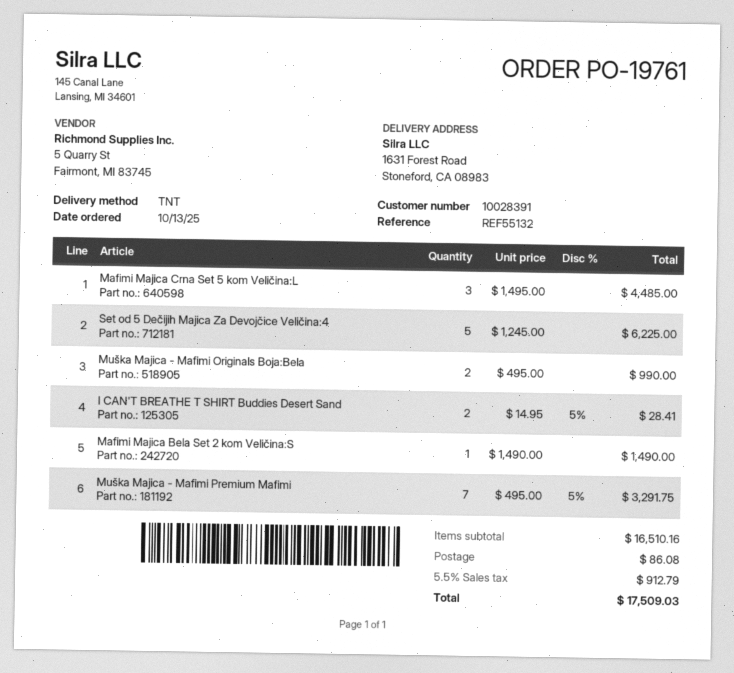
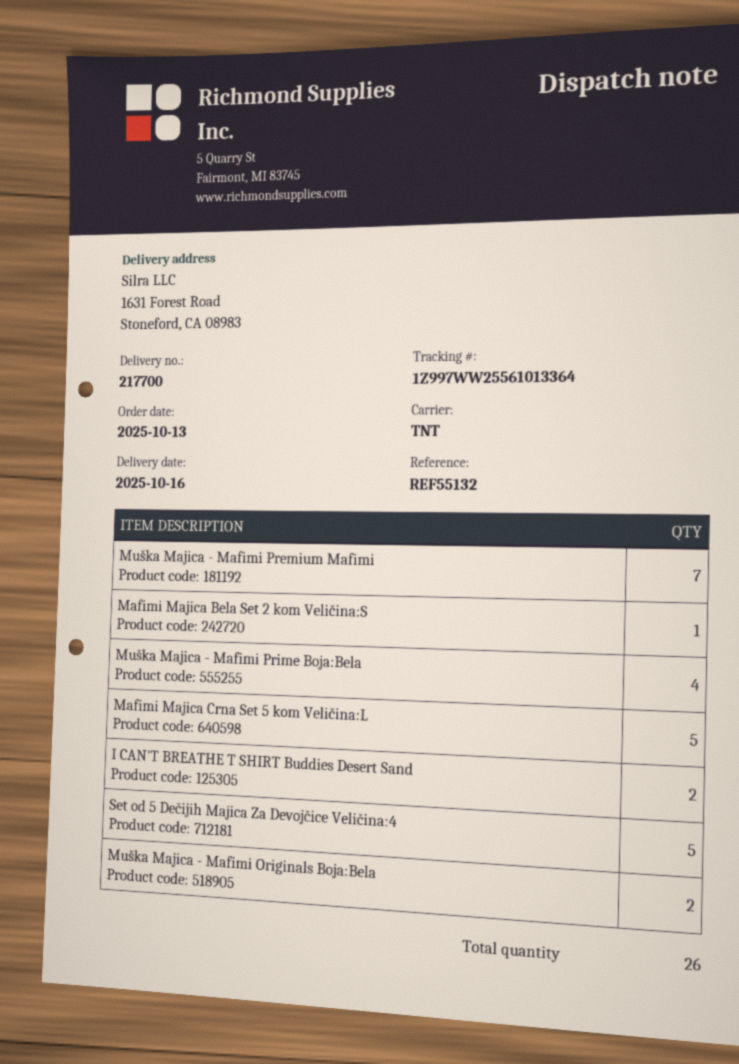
Mafimi Majica Crna Set 5 kom Veličina:L: 3 -> 5
Muška Majica - Mafimi Prime Boja:Bela: none -> 4

